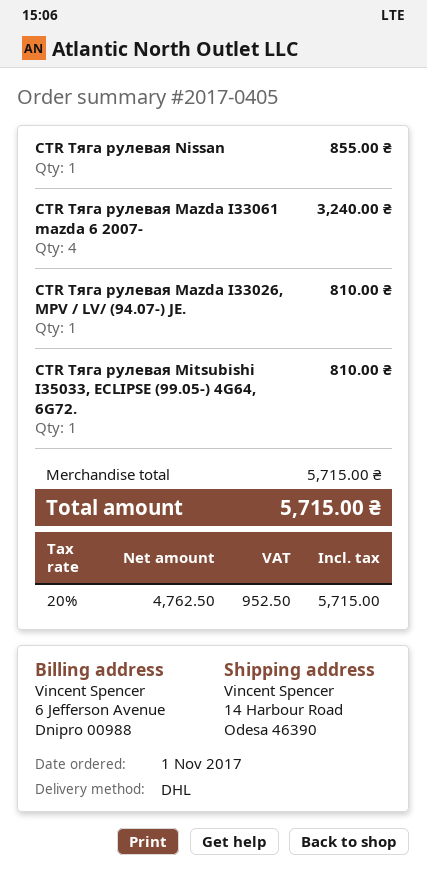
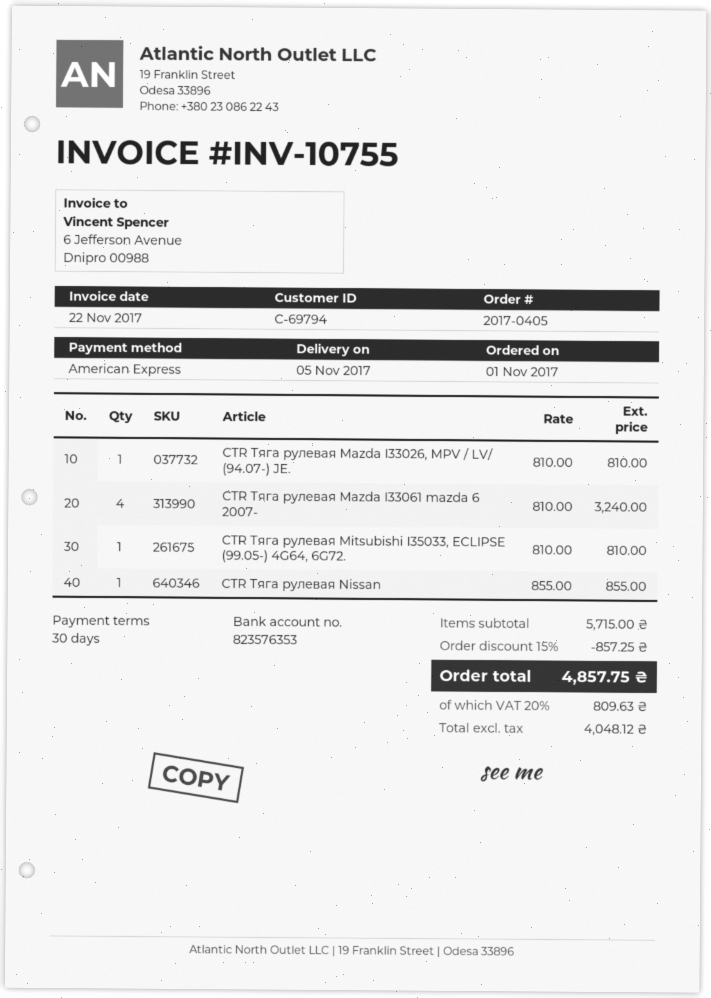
discount: none -> 15% = 857.25
net: 4762.50 -> 4048.12
tax: 20% = 952.50 -> 20% = 809.63
total: 5715.00 -> 4857.75

